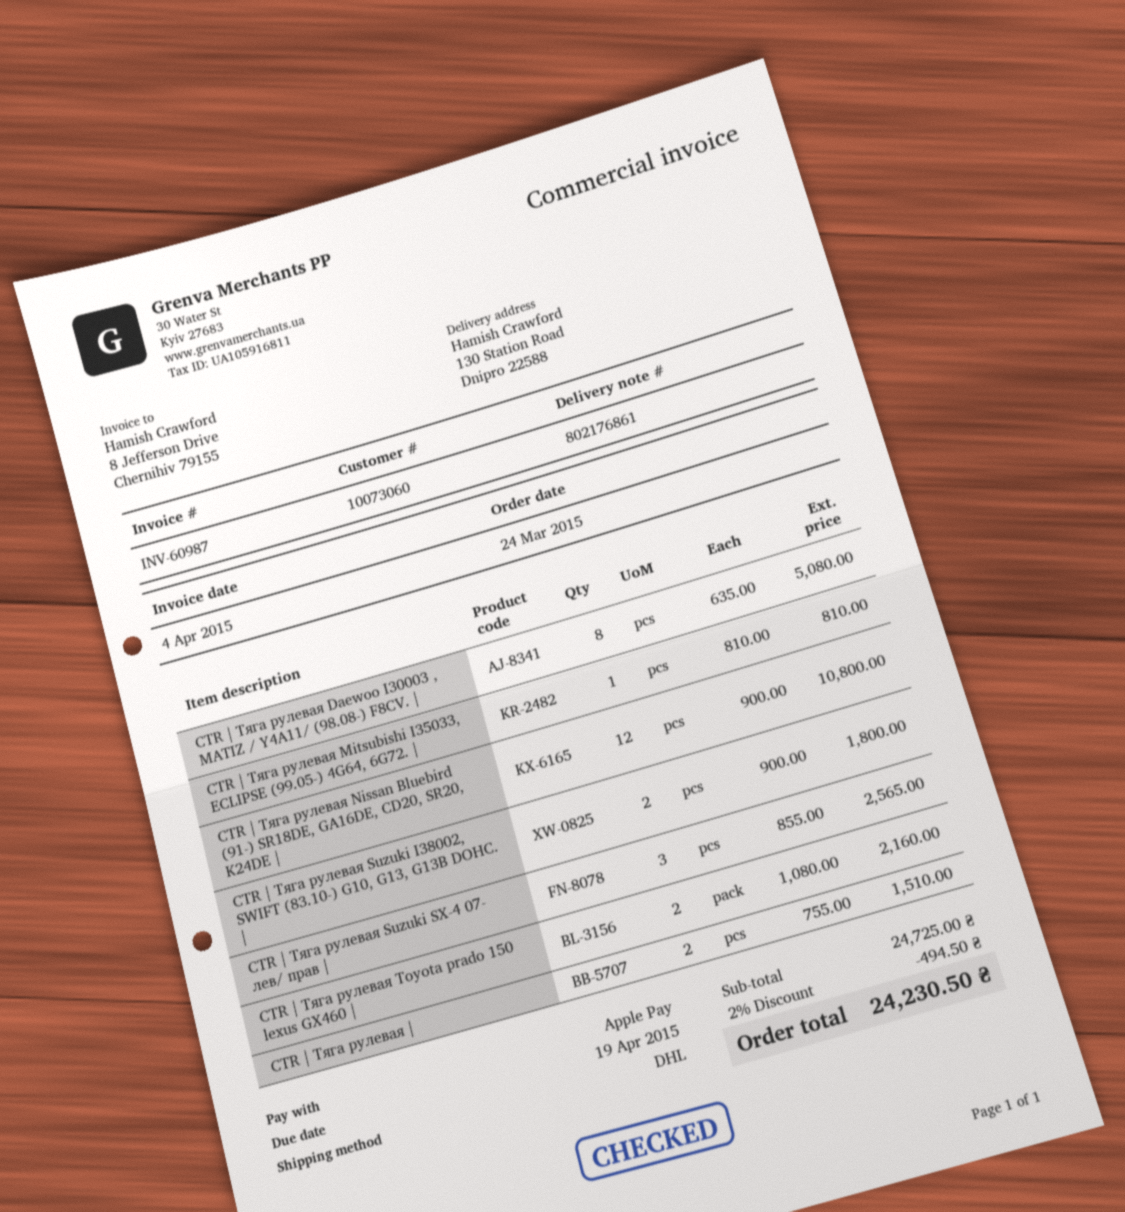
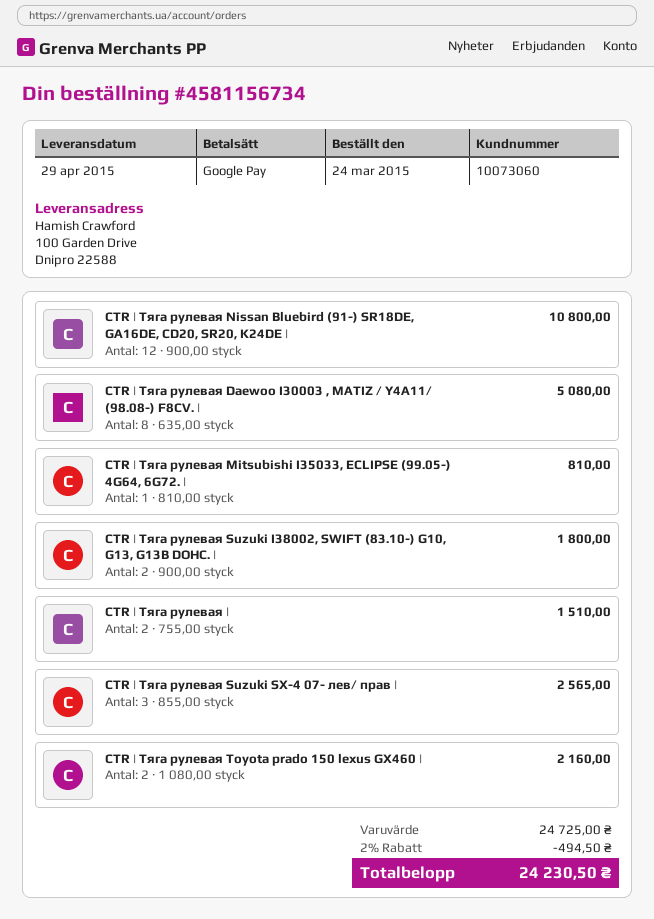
payment method: Apple Pay -> Google Pay
ship to: 130 Station Road, Dnipro 22588 -> 100 Garden Drive, Dnipro 22588

